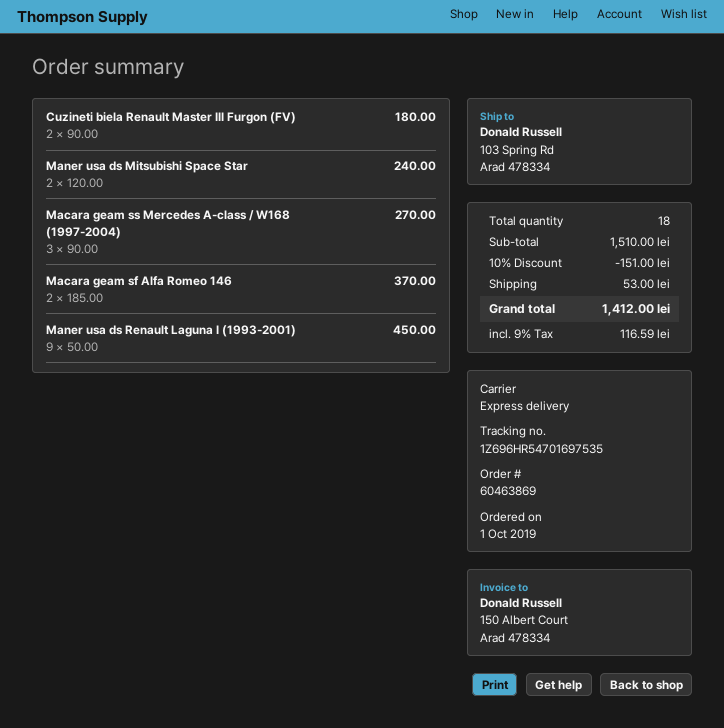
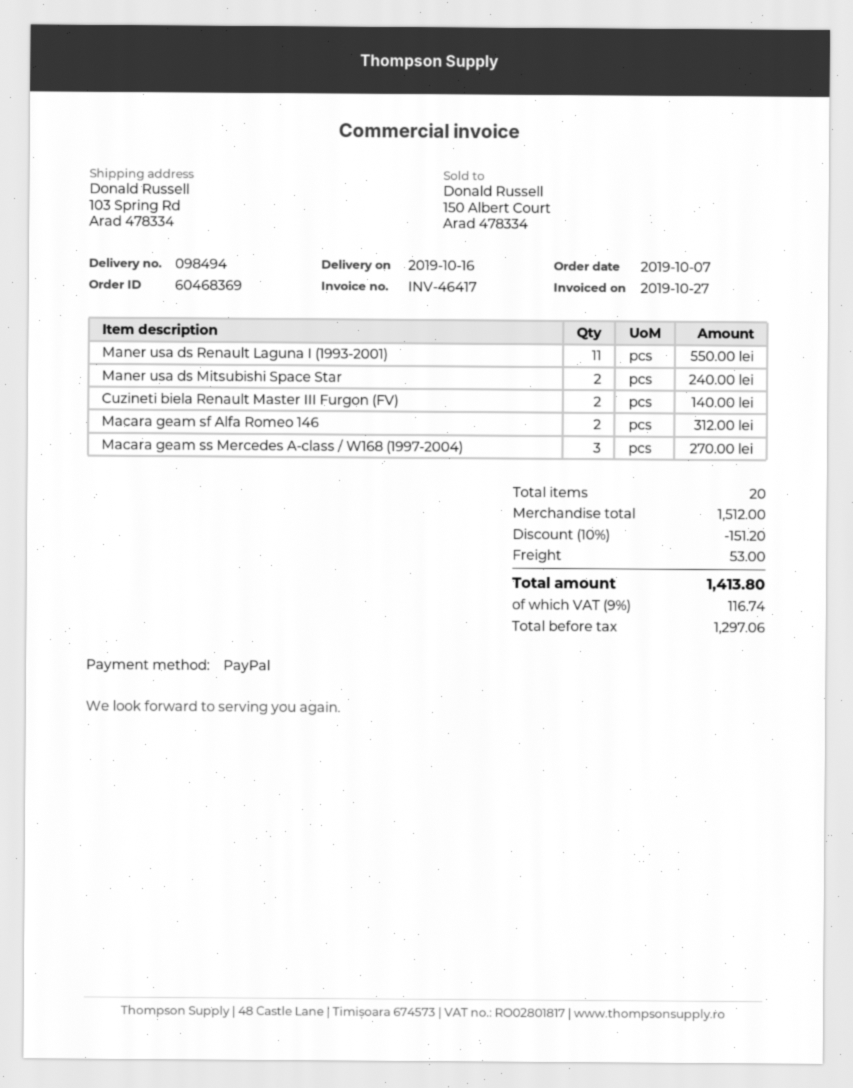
order number: 60463869 -> 60468369
order date: 2019-10-01 -> 2019-10-07
Cuzineti biela Renault Master III Furgon (FV): 2 for 180.00 -> 2 for 140.00
Macara geam sf Alfa Romeo 146: 2 for 370.00 -> 2 for 312.00
Maner usa ds Renault Laguna I (1993-2001): 9 for 450.00 -> 11 for 550.00
total quantity: 18 -> 20
subtotal: 1510.00 -> 1512.00
discount: 10% = 151.00 -> 10% = 151.20
tax: 9% = 116.59 -> 9% = 116.74
total: 1412.00 -> 1413.80

